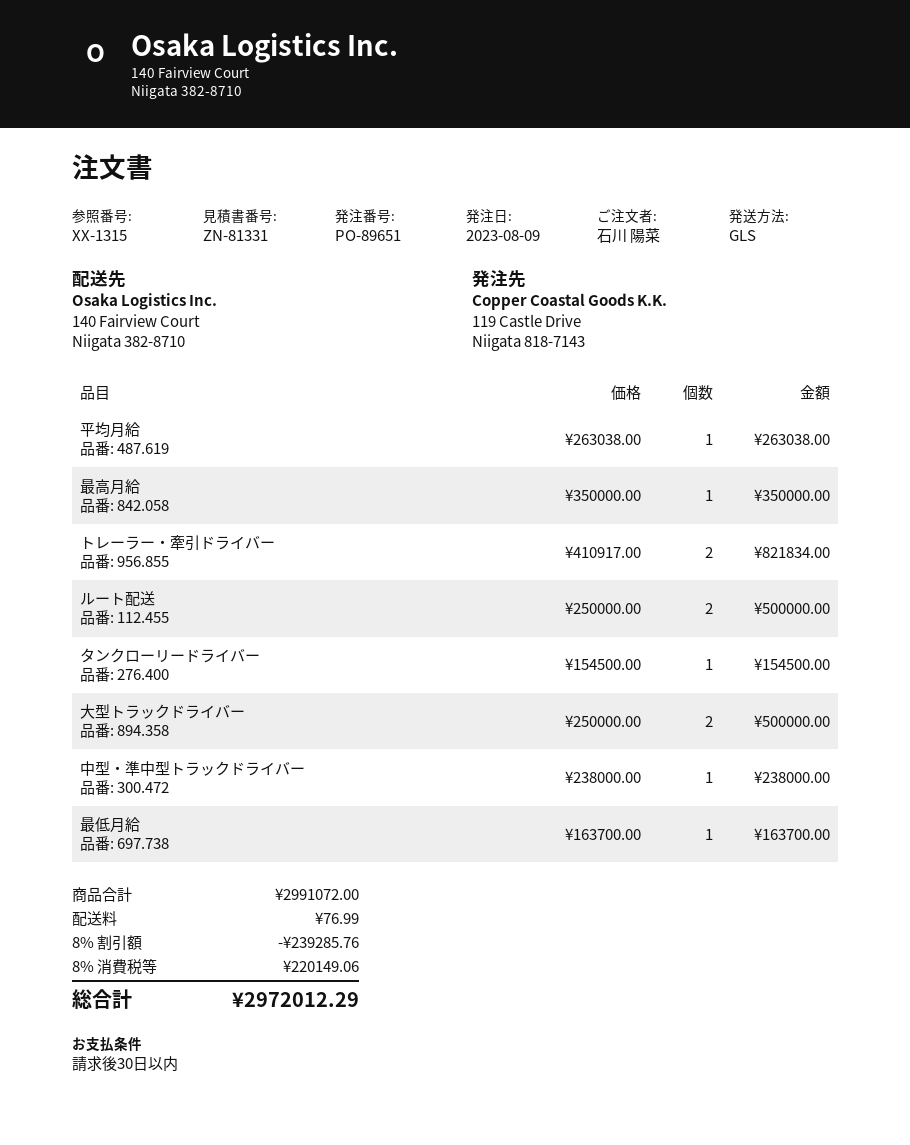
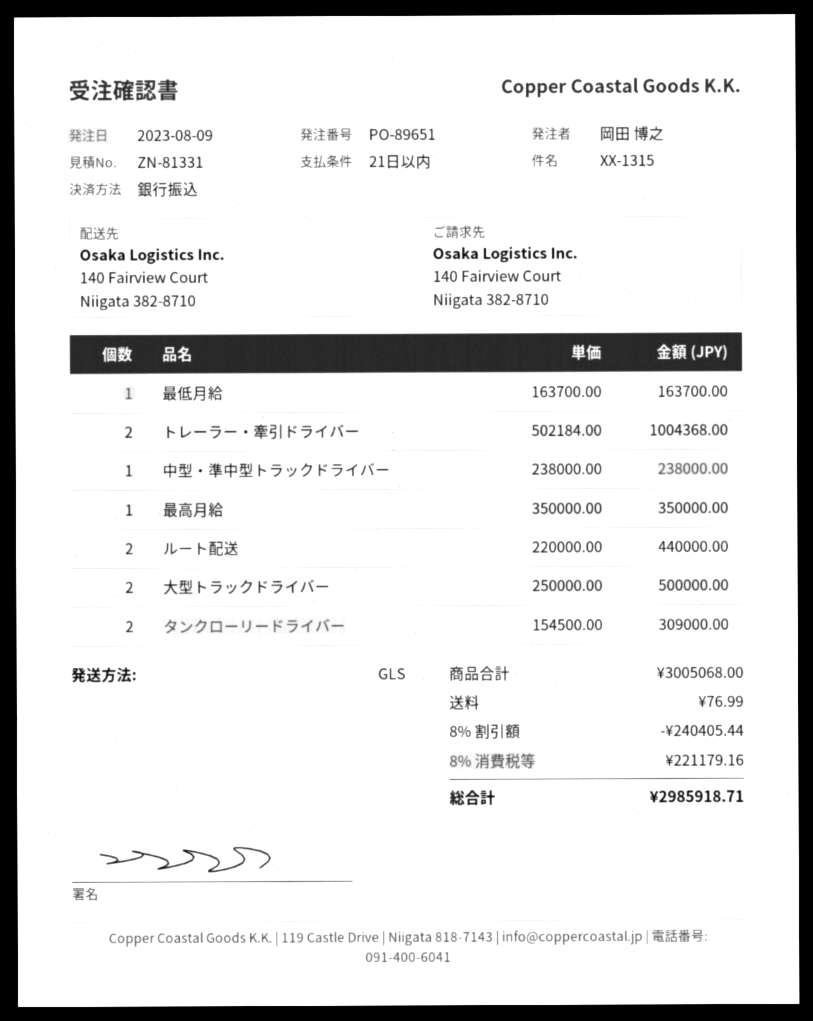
payment terms: 30 days -> 21 days
ordered by: 石川 陽菜 -> 岡田 博之
平均月給: 1 x 263038.00 = 263038.00 -> none
トレーラー・牽引ドライバー: 2 x 410917.00 = 821834.00 -> 2 x 502184.00 = 1004368.00
ルート配送: 2 x 250000.00 = 500000.00 -> 2 x 220000.00 = 440000.00
タンクローリードライバー: 1 x 154500.00 = 154500.00 -> 2 x 154500.00 = 309000.00
subtotal: 2991072.00 -> 3005068.00
discount: 8% = 239285.76 -> 8% = 240405.44
tax: 8% = 220149.06 -> 8% = 221179.16
total: 2972012.29 -> 2985918.71

